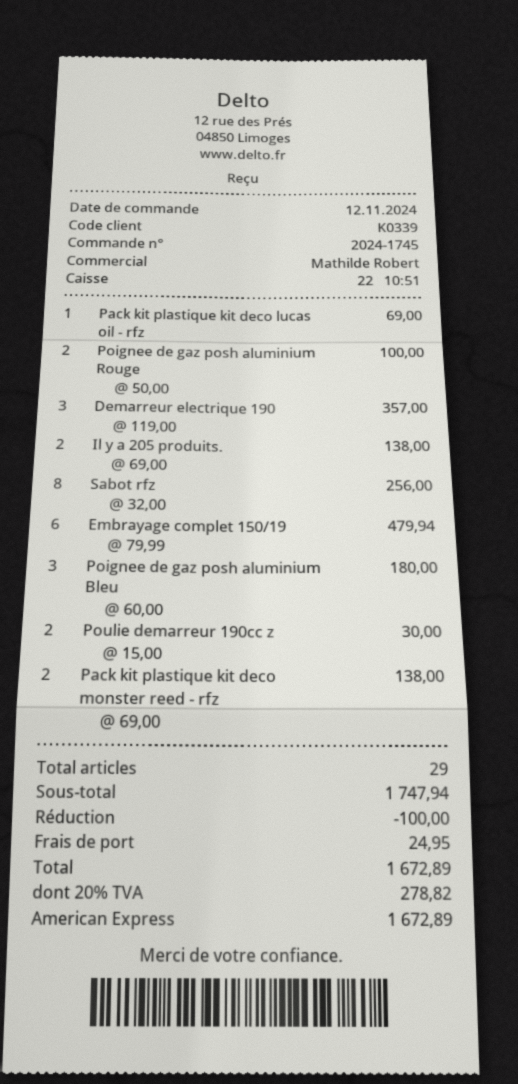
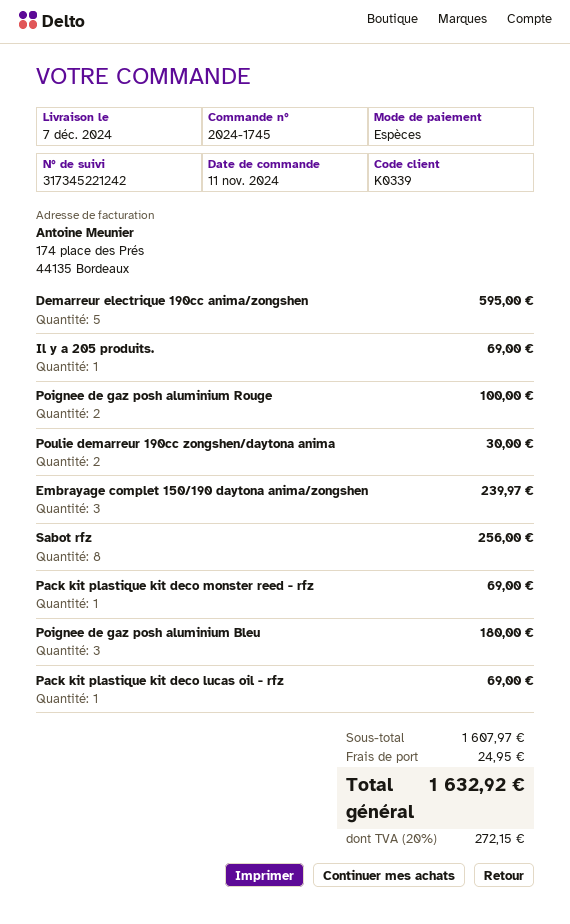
order date: 2024-11-12 -> 2024-11-11
payment method: American Express -> cash
Demarreur electrique 190: 3 for 357.00 -> 5 for 595.00
Il y a 205 produits.: 2 for 138.00 -> 1 for 69.00
Embrayage complet 150/19: 6 for 479.94 -> 3 for 239.97
Pack kit plastique kit deco monster reed - rfz: 2 for 138.00 -> 1 for 69.00
subtotal: 1747.94 -> 1607.97
discount: 100.00 -> none
tax: 20% = 278.82 -> 20% = 272.15
total: 1672.89 -> 1632.92

